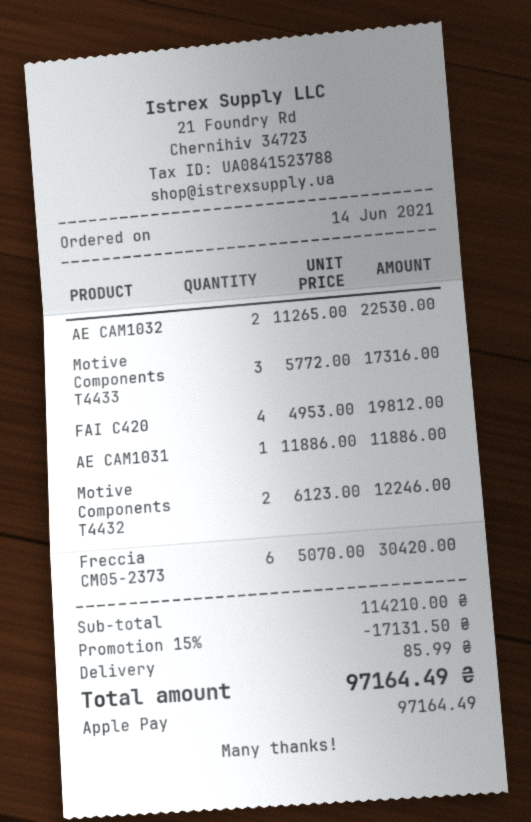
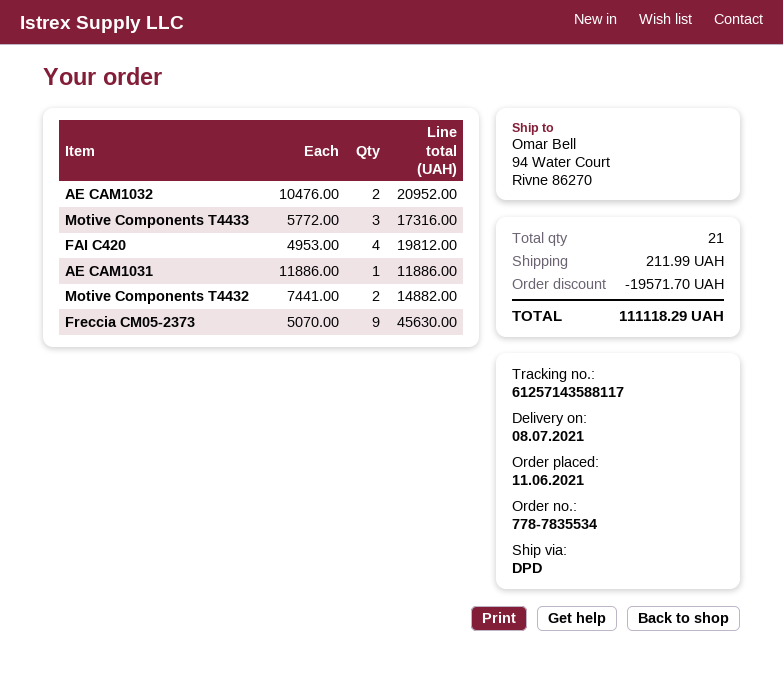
order date: 2021-06-14 -> 2021-06-11
AE CAM1032: 2 x 11265.00 = 22530.00 -> 2 x 10476.00 = 20952.00
Motive Components T4432: 2 x 6123.00 = 12246.00 -> 2 x 7441.00 = 14882.00
Freccia CM05-2373: 6 x 5070.00 = 30420.00 -> 9 x 5070.00 = 45630.00
discount: 17131.50 -> 19571.70
shipping: 85.99 -> 211.99
total: 97164.49 -> 111118.29

